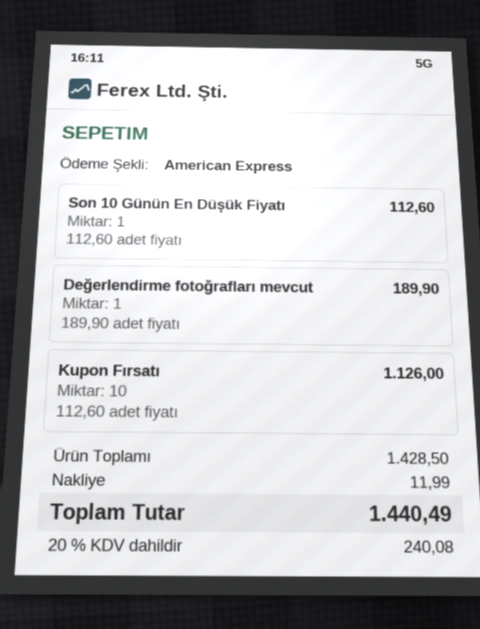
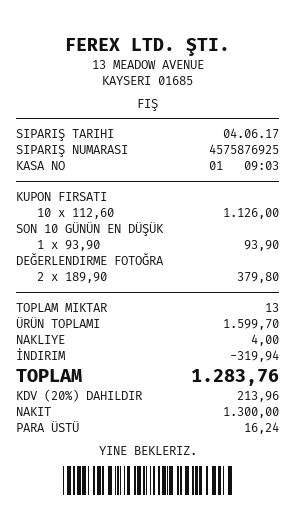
payment method: American Express -> cash
Son 10 Günün En Düşük Fiyatı: 1 x 112.60 = 112.60 -> 1 x 93.90 = 93.90
Değerlendirme fotoğrafları mevcut: 1 x 189.90 = 189.90 -> 2 x 189.90 = 379.80
subtotal: 1428.50 -> 1599.70
discount: none -> 319.94
shipping: 11.99 -> 4.00
tax: 20% = 240.08 -> 20% = 213.96
total: 1440.49 -> 1283.76

